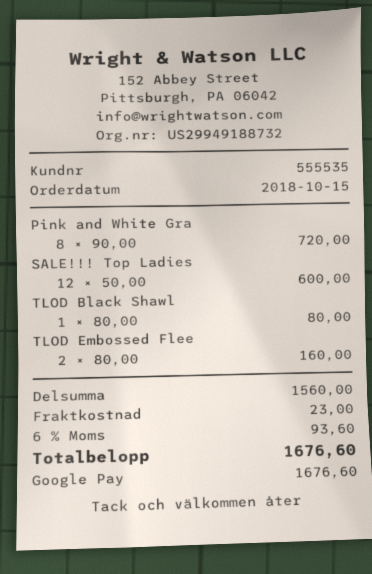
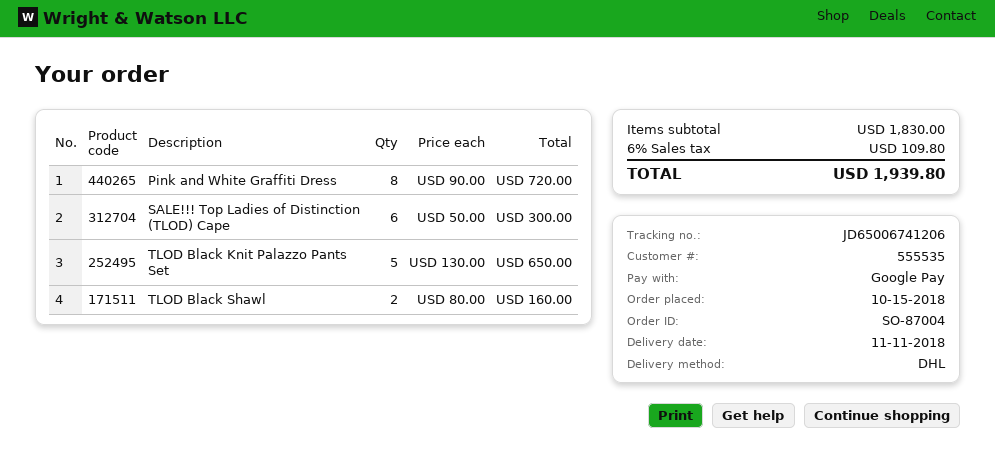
SALE!!! Top Ladies: 12 x 50.00 = 600.00 -> 6 x 50.00 = 300.00
TLOD Black Shawl: 1 x 80.00 = 80.00 -> 2 x 80.00 = 160.00
TLOD Embossed Flee: 2 x 80.00 = 160.00 -> none
TLOD Black Knit Palazzo Pants Set: none -> 5 x 130.00 = 650.00
subtotal: 1560.00 -> 1830.00
shipping: 23.00 -> none
tax: 6% = 93.60 -> 6% = 109.80
total: 1676.60 -> 1939.80

